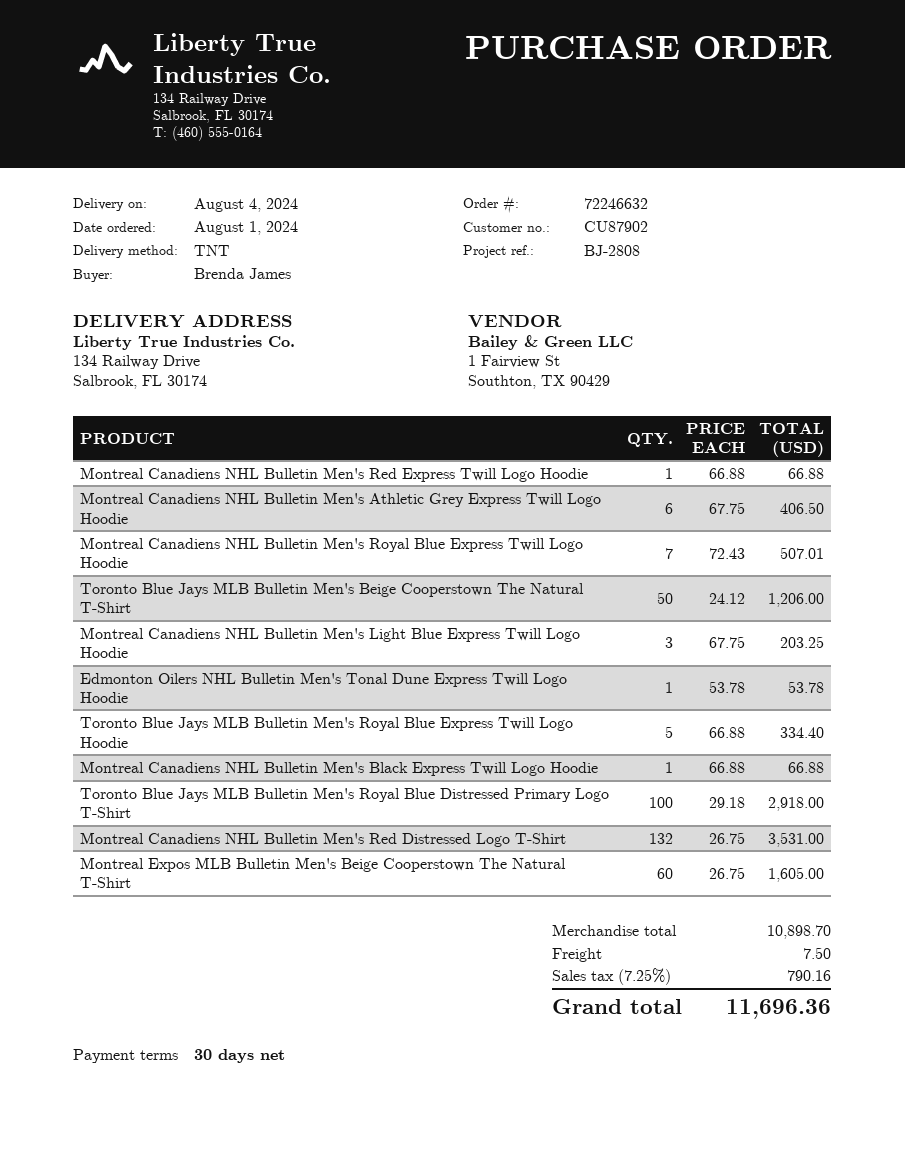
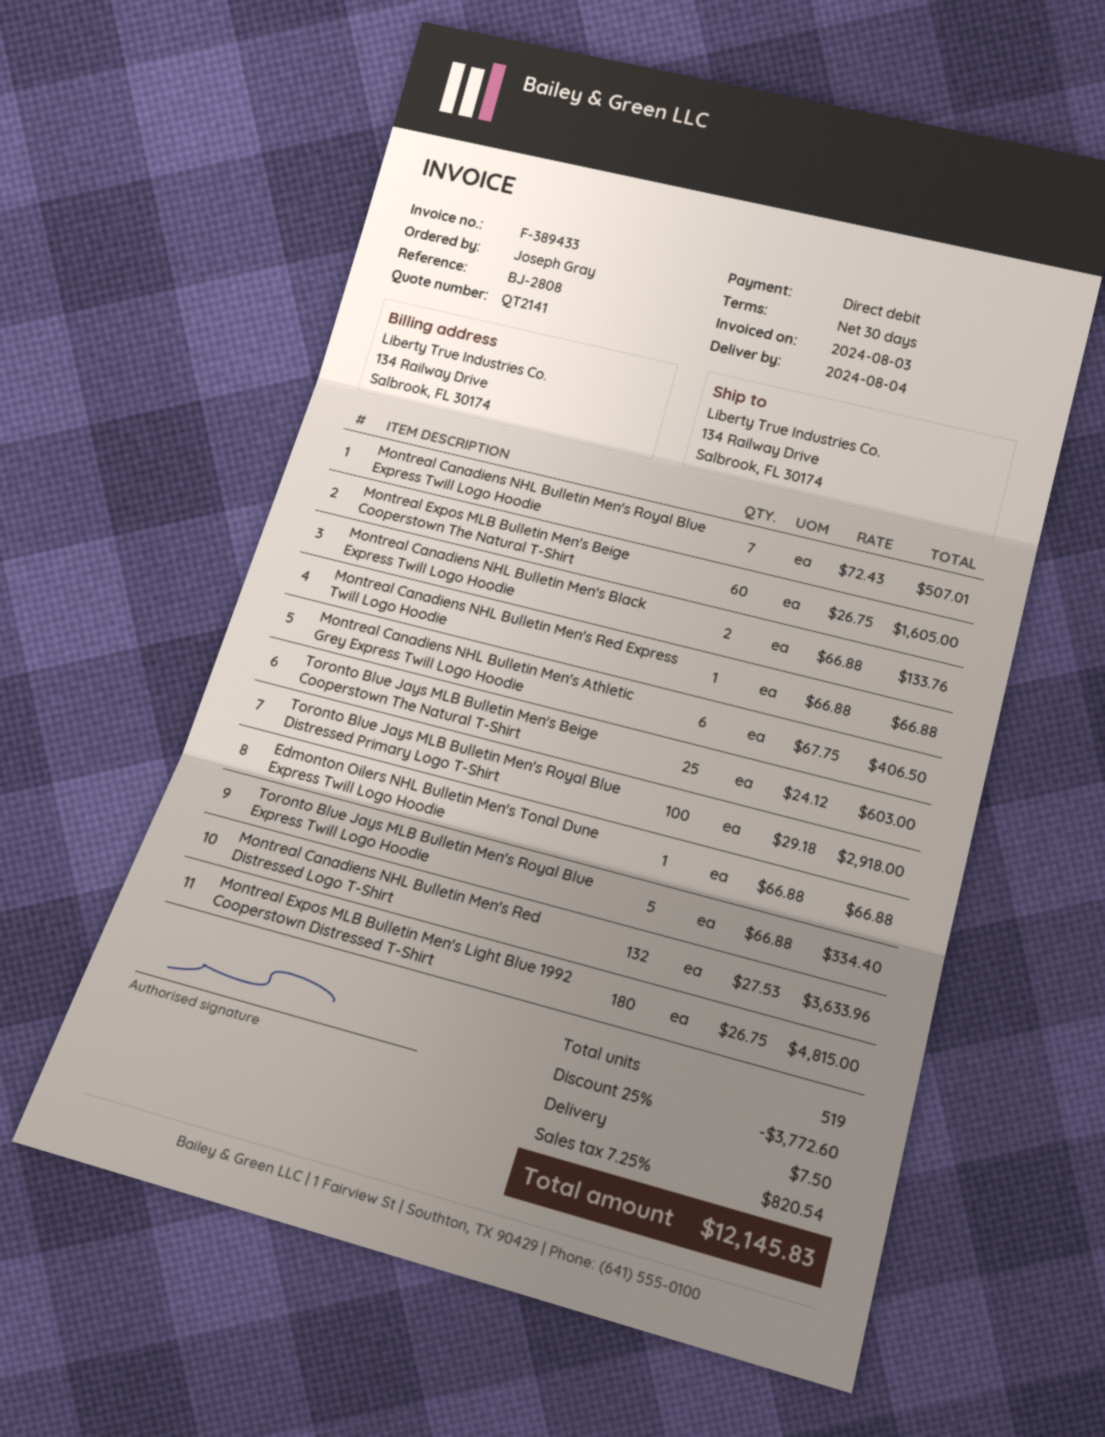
ordered by: Brenda James -> Joseph Gray
Toronto Blue Jays MLB Bulletin Men's Beige Cooperstown The Natural T-Shirt: 50 x 24.12 = 1206.00 -> 25 x 24.12 = 603.00
Montreal Canadiens NHL Bulletin Men's Light Blue Express Twill Logo Hoodie: 3 x 67.75 = 203.25 -> none
Edmonton Oilers NHL Bulletin Men's Tonal Dune Express Twill Logo Hoodie: 1 x 53.78 = 53.78 -> 1 x 66.88 = 66.88
Montreal Canadiens NHL Bulletin Men's Black Express Twill Logo Hoodie: 1 x 66.88 = 66.88 -> 2 x 66.88 = 133.76
Montreal Canadiens NHL Bulletin Men's Red Distressed Logo T-Shirt: 132 x 26.75 = 3531.00 -> 132 x 27.53 = 3633.96
Montreal Expos MLB Bulletin Men's Light Blue 1992 Cooperstown Distressed T-Shirt: none -> 180 x 26.75 = 4815.00
discount: none -> 25% = 3772.60
tax: 7.25% = 790.16 -> 7.25% = 820.54
total: 11696.36 -> 12145.83

